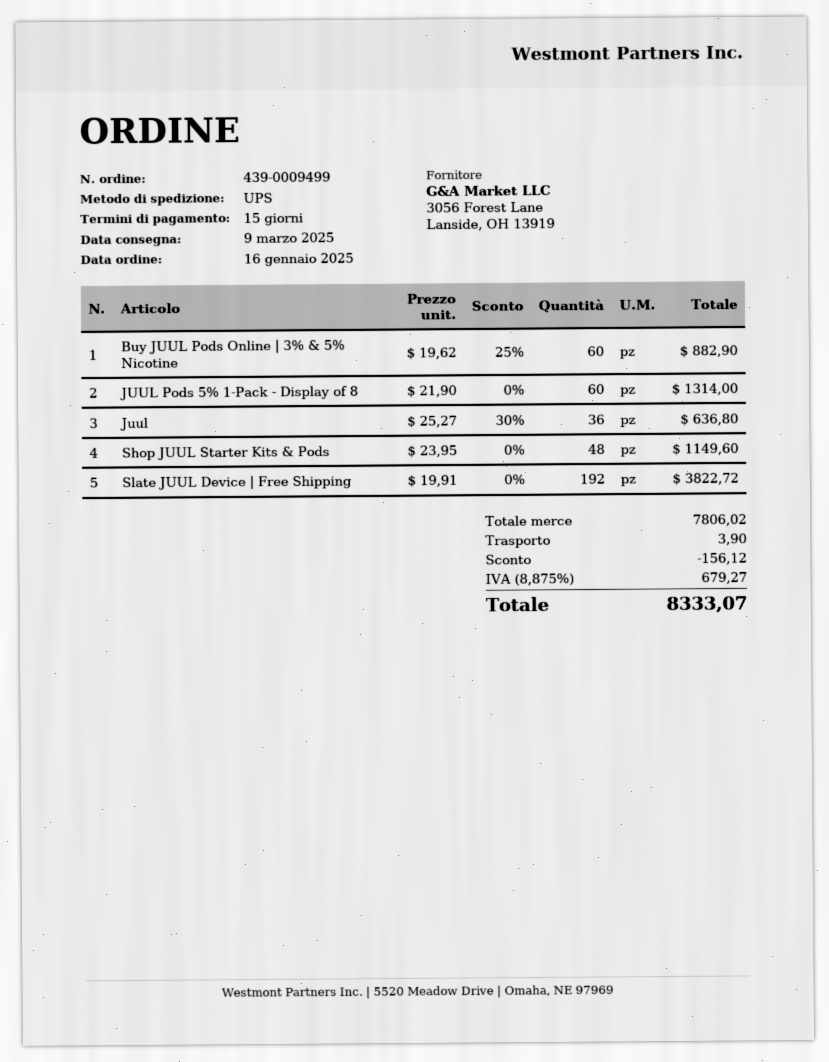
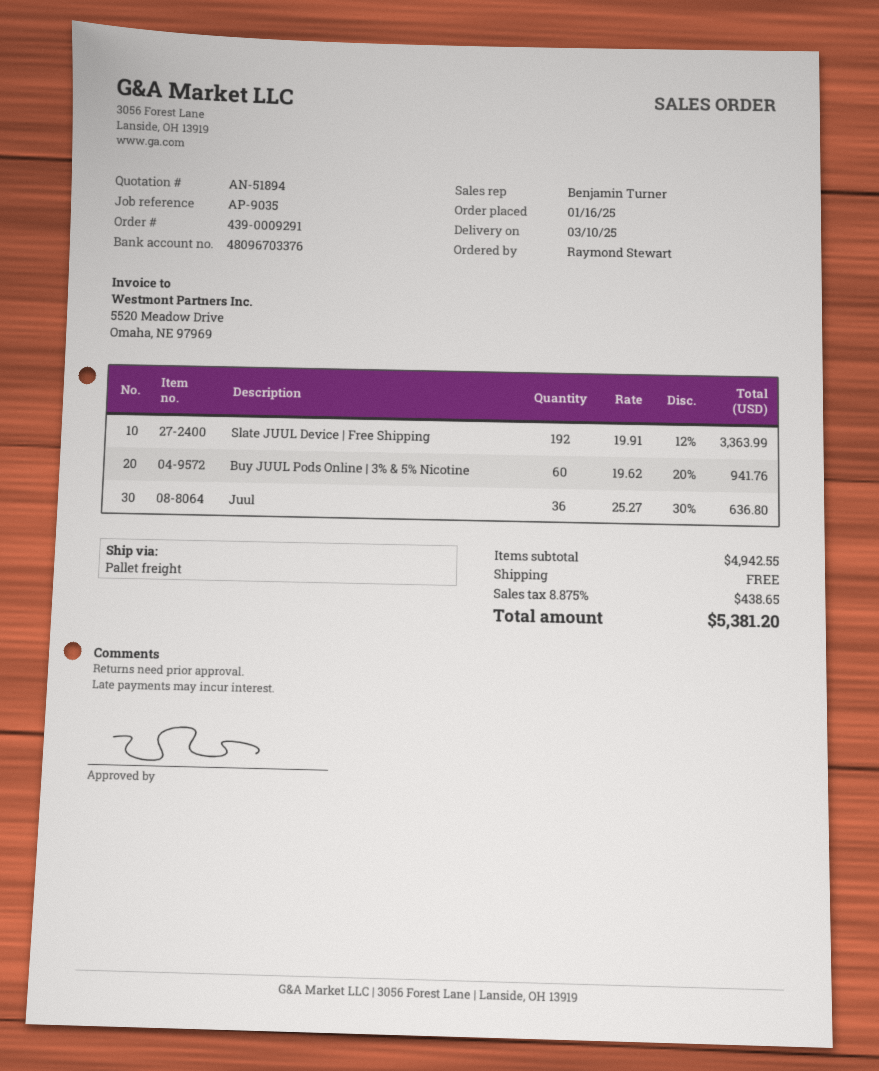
order number: 439-0009499 -> 439-0009291
delivery date: 2025-03-09 -> 2025-03-10
shipping method: UPS -> pallet freight
Buy JUUL Pods Online | 3% & 5% Nicotine: 60 x 19.62 - 25% = 882.90 -> 60 x 19.62 - 20% = 941.76
JUUL Pods 5% 1-Pack - Display of 8: 60 x 21.90 = 1314.00 -> none
Shop JUUL Starter Kits & Pods: 48 x 23.95 = 1149.60 -> none
Slate JUUL Device | Free Shipping: 192 x 19.91 = 3822.72 -> 192 x 19.91 - 12% = 3363.99
subtotal: 7806.02 -> 4942.55
discount: 156.12 -> none
shipping: 3.90 -> 0.00
tax: 8.875% = 679.27 -> 8.875% = 438.65
total: 8333.07 -> 5381.20

